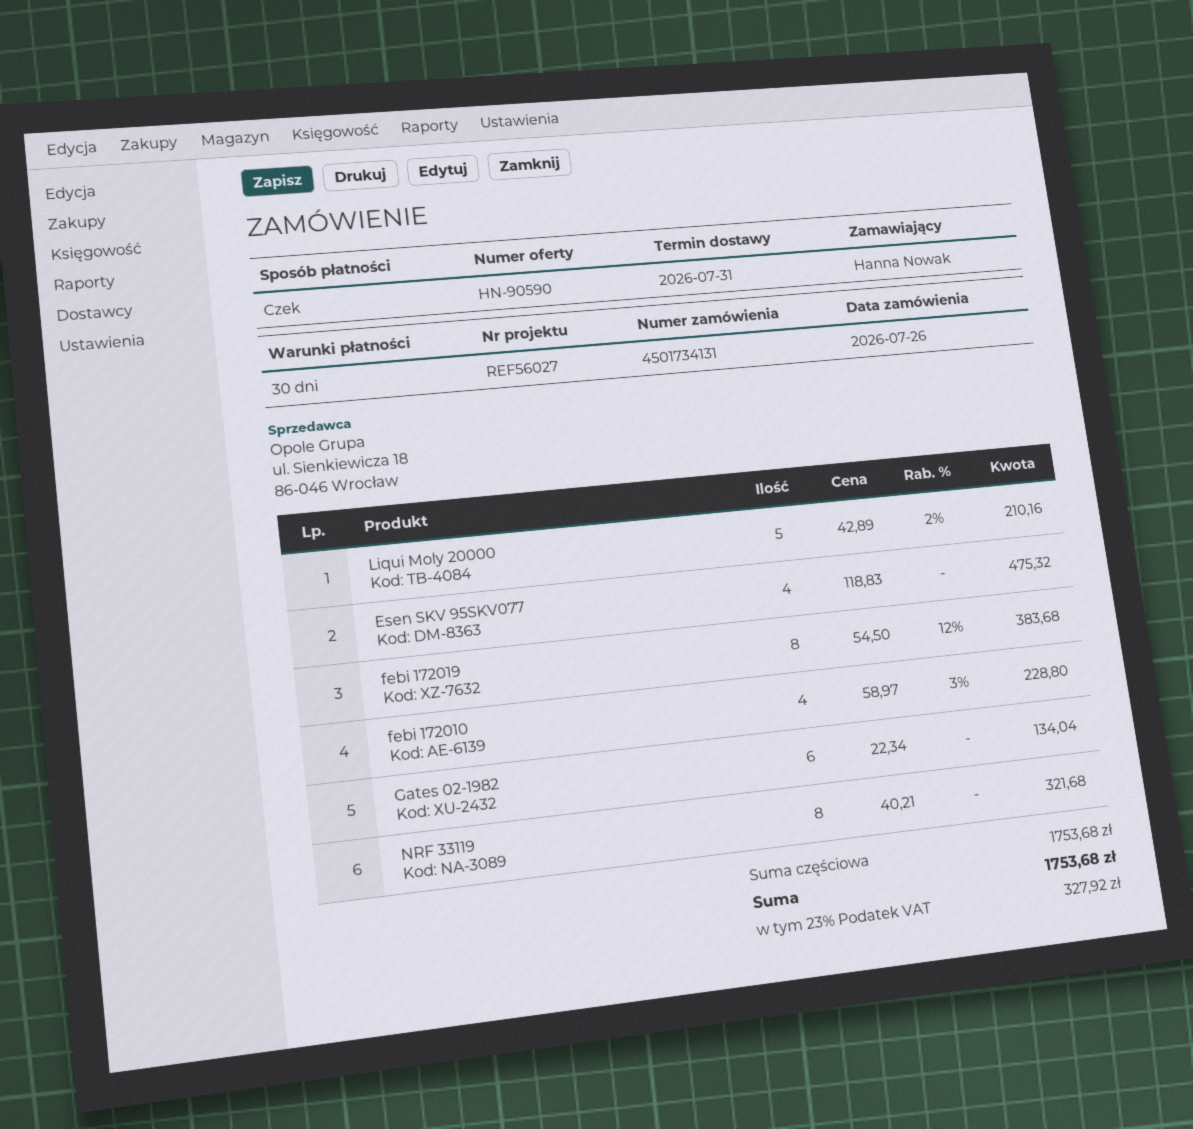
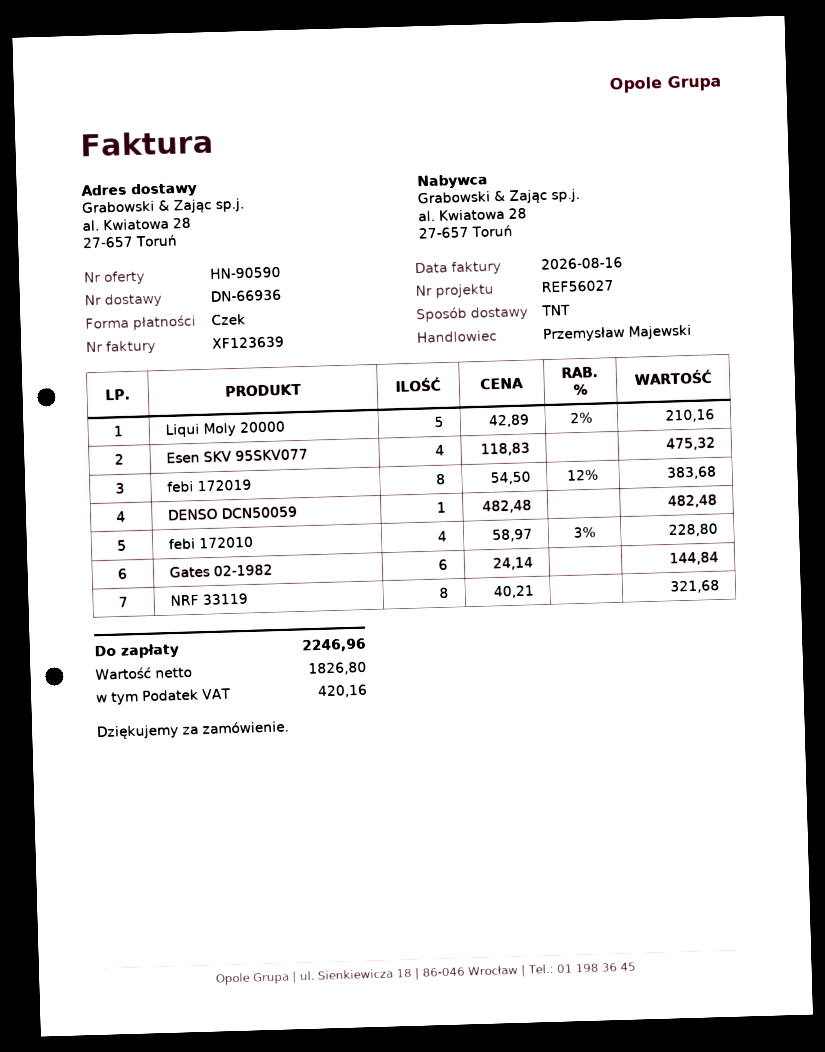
Gates 02-1982: 6 x 22.34 = 134.04 -> 6 x 24.14 = 144.84
DENSO DCN50059: none -> 1 x 482.48 = 482.48
tax: 327.92 -> 420.16
total: 1753.68 -> 2246.96

